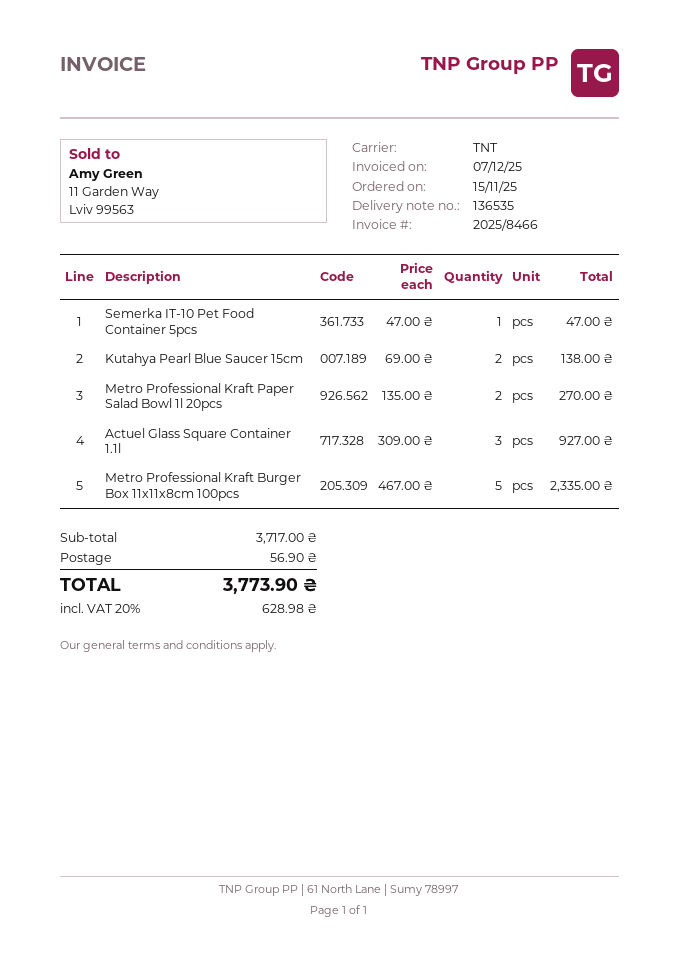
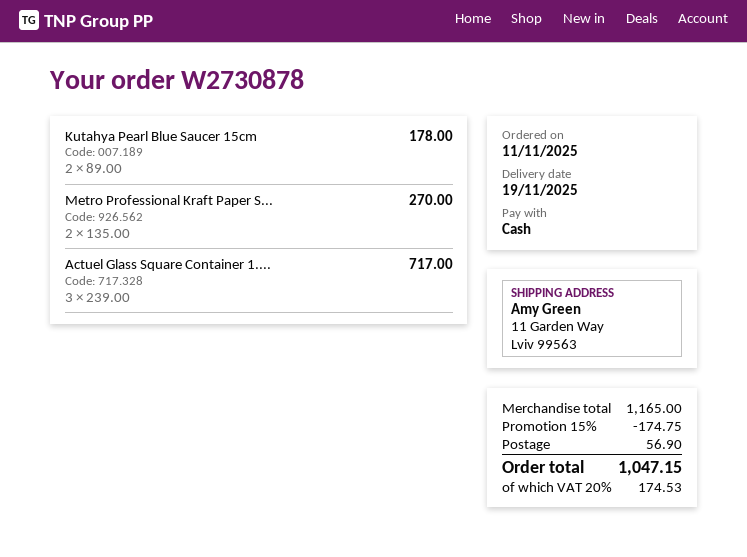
order date: 2025-11-15 -> 2025-11-11
Semerka IT-10 Pet Food Container 5pcs: 1 x 47.00 = 47.00 -> none
Kutahya Pearl Blue Saucer 15cm: 2 x 69.00 = 138.00 -> 2 x 89.00 = 178.00
Actuel Glass Square Container 1.1l: 3 x 309.00 = 927.00 -> 3 x 239.00 = 717.00
Metro Professional Kraft Burger Box 11x11х8cm 100pcs: 5 x 467.00 = 2335.00 -> none
subtotal: 3717.00 -> 1165.00
discount: none -> 15% = 174.75
tax: 20% = 628.98 -> 20% = 174.53
total: 3773.90 -> 1047.15

